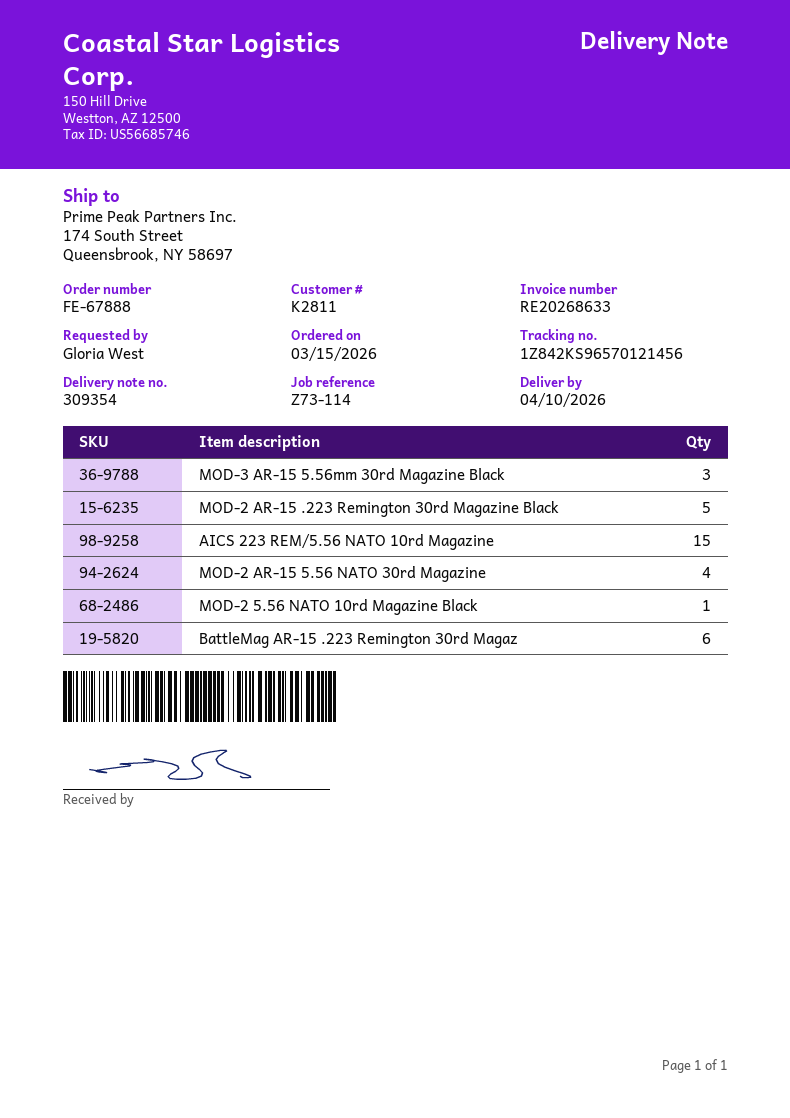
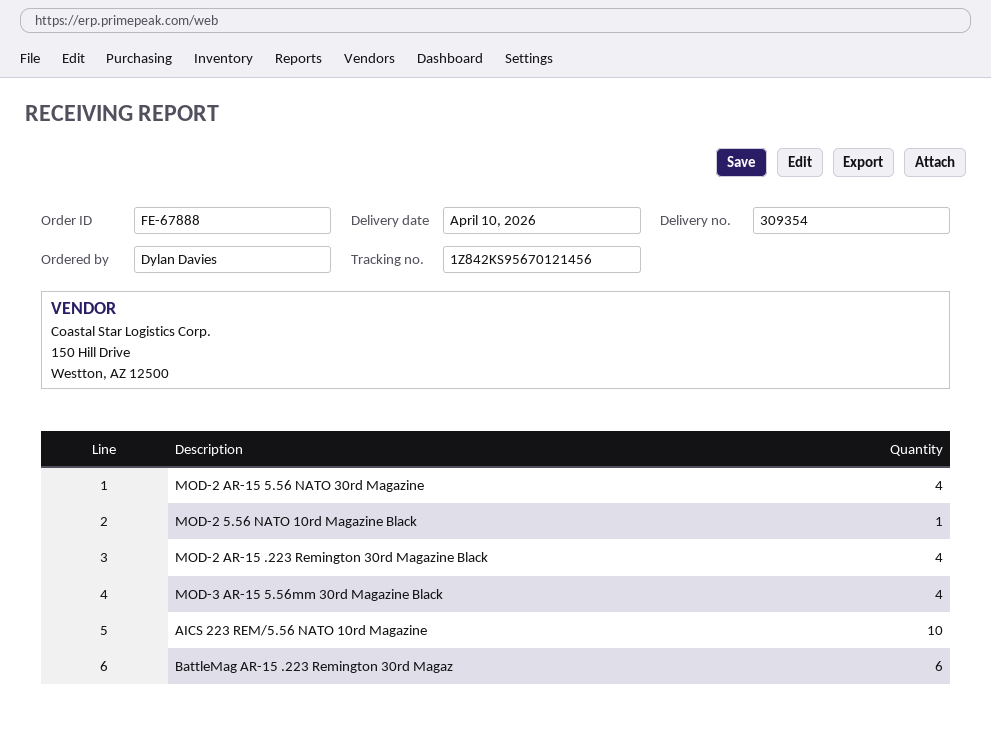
ordered by: Gloria West -> Dylan Davies
tracking number: 1Z842KS96570121456 -> 1Z842KS95670121456
MOD-3 AR-15 5.56mm 30rd Magazine Black: 3 -> 4
MOD-2 AR-15 .223 Remington 30rd Magazine Black: 5 -> 4
AICS 223 REM/5.56 NATO 10rd Magazine: 15 -> 10

